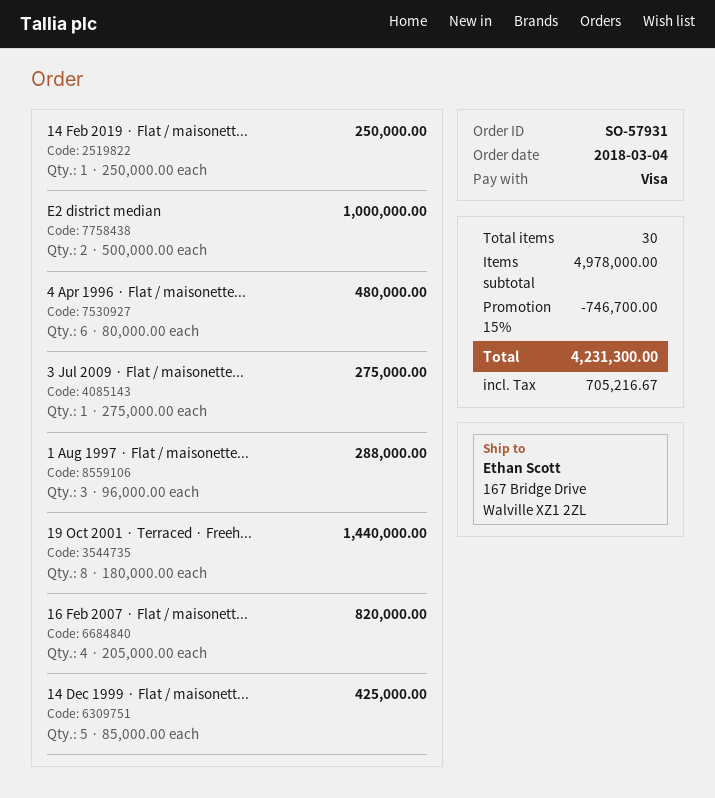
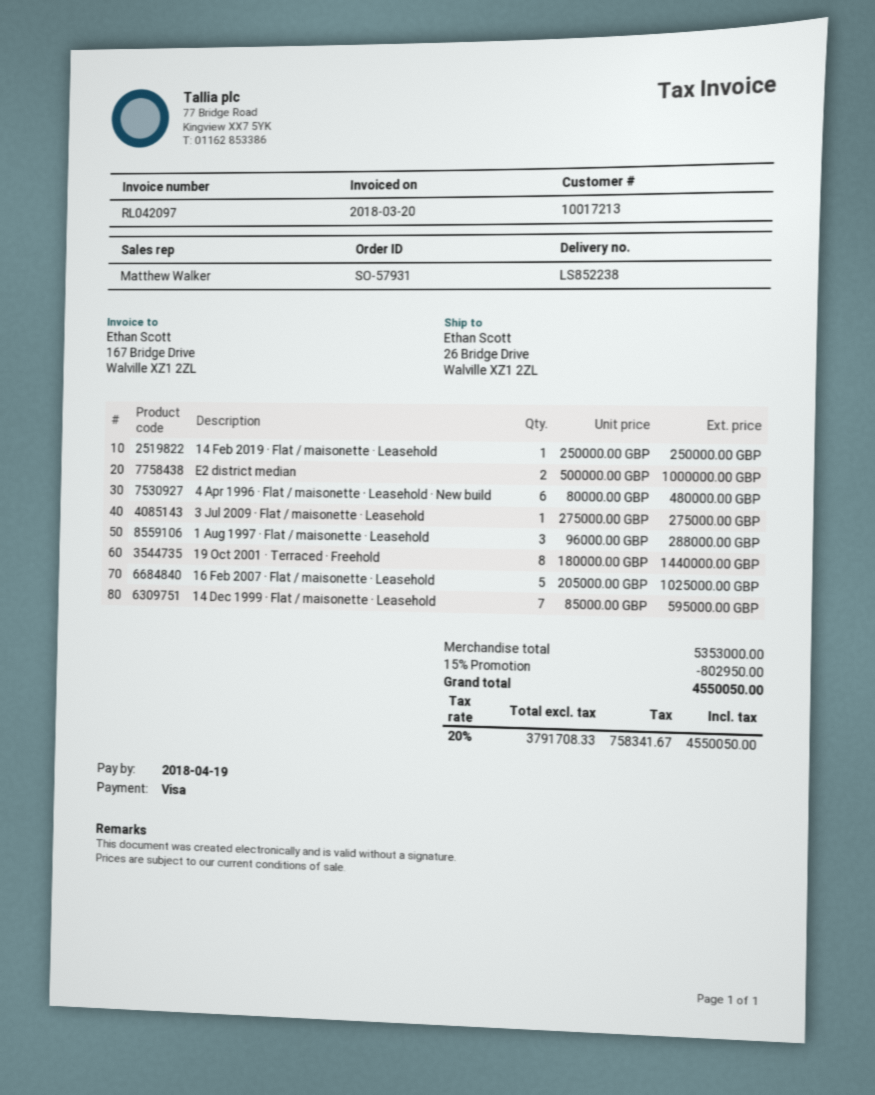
ship to: 167 Bridge Drive, Walville XZ1 2ZL -> 26 Bridge Drive, Walville XZ1 2ZL
16 Feb 2007 · Flat / maisonett...: 4 x 205000.00 = 820000.00 -> 5 x 205000.00 = 1025000.00
14 Dec 1999 · Flat / maisonett...: 5 x 85000.00 = 425000.00 -> 7 x 85000.00 = 595000.00
subtotal: 4978000.00 -> 5353000.00
discount: 15% = 746700.00 -> 15% = 802950.00
tax: 705216.67 -> 758341.67
total: 4231300.00 -> 4550050.00

